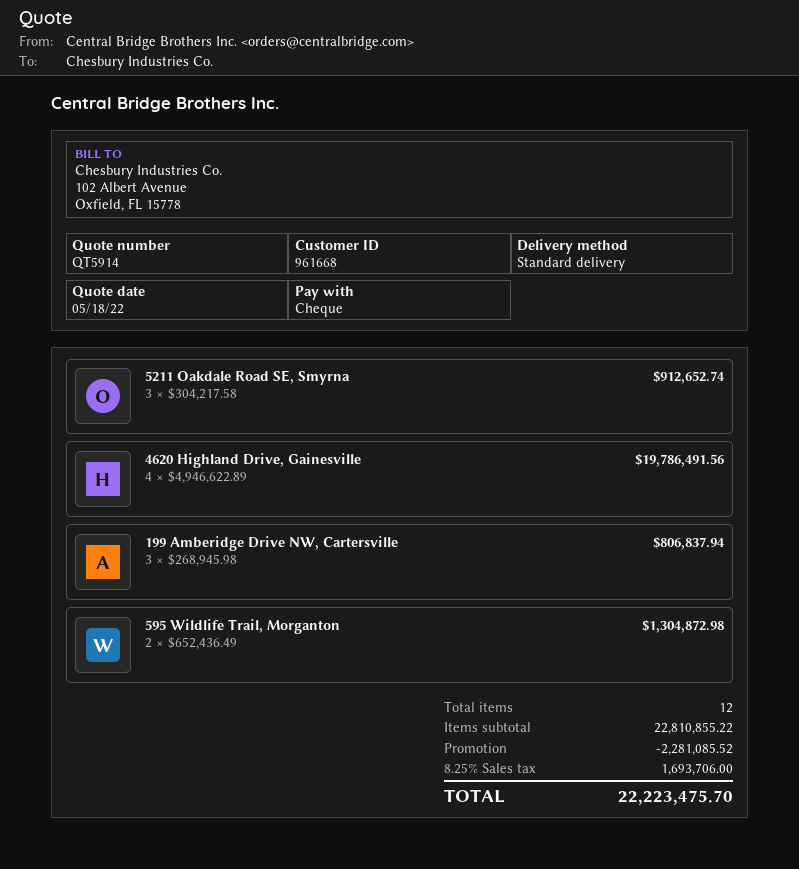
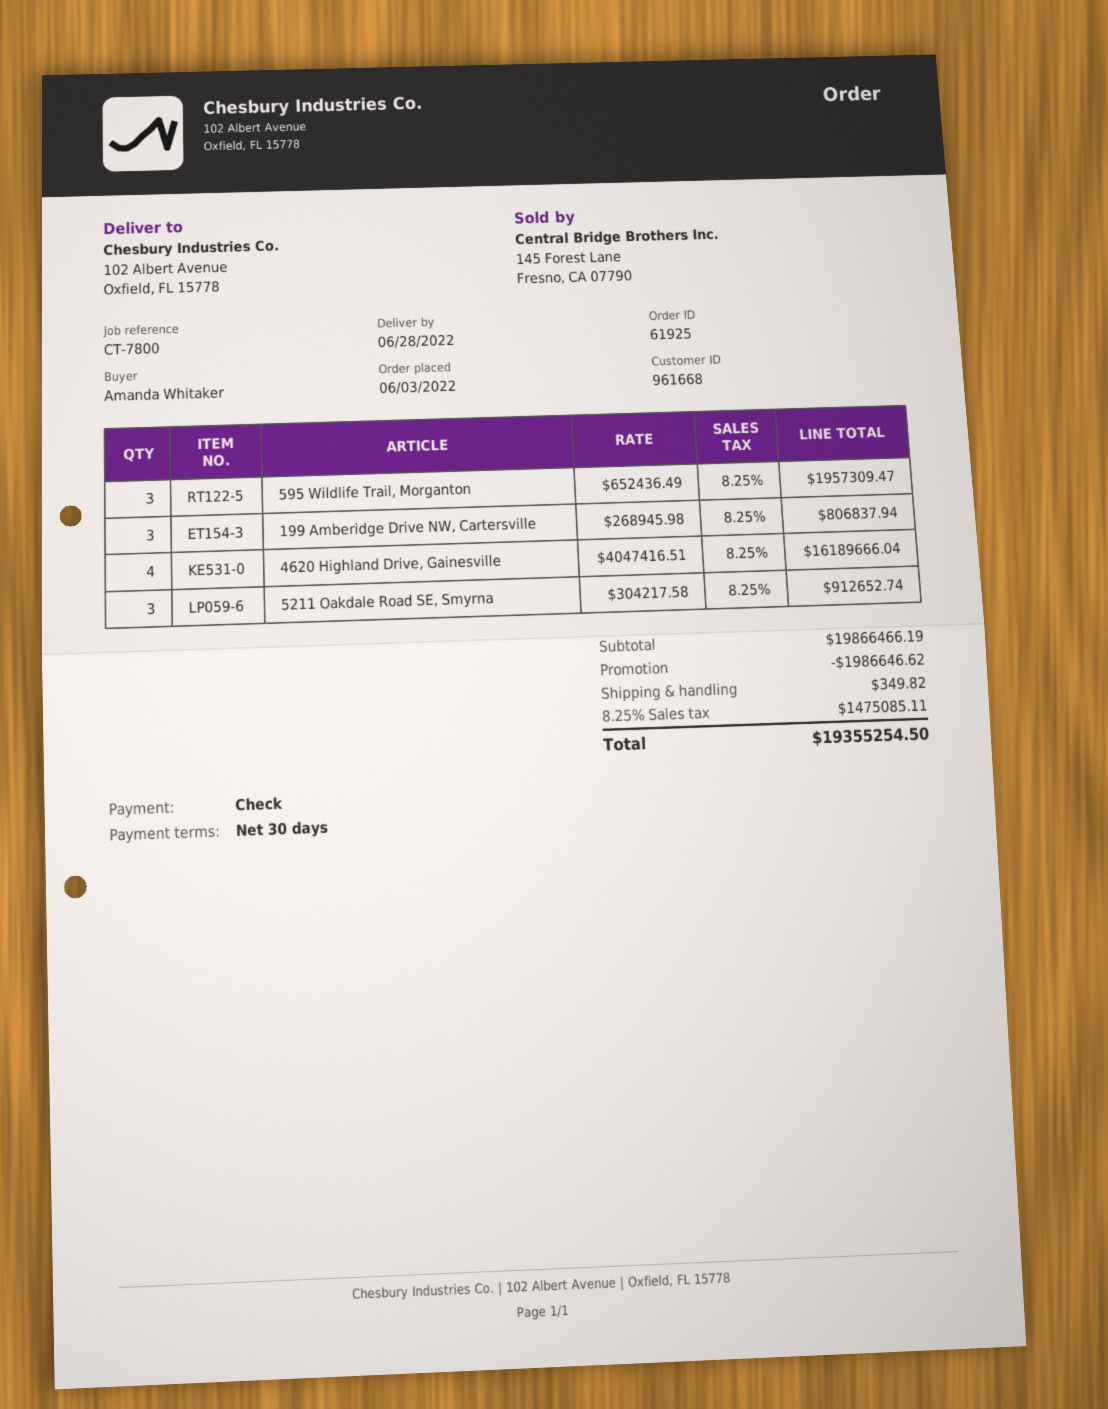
4620 Highland Drive, Gainesville: 4 x 4946622.89 = 19786491.56 -> 4 x 4047416.51 = 16189666.04
595 Wildlife Trail, Morganton: 2 x 652436.49 = 1304872.98 -> 3 x 652436.49 = 1957309.47
subtotal: 22810855.22 -> 19866466.19
discount: 2281085.52 -> 1986646.62
shipping: none -> 349.82
tax: 8.25% = 1693706.00 -> 8.25% = 1475085.11
total: 22223475.70 -> 19355254.50

